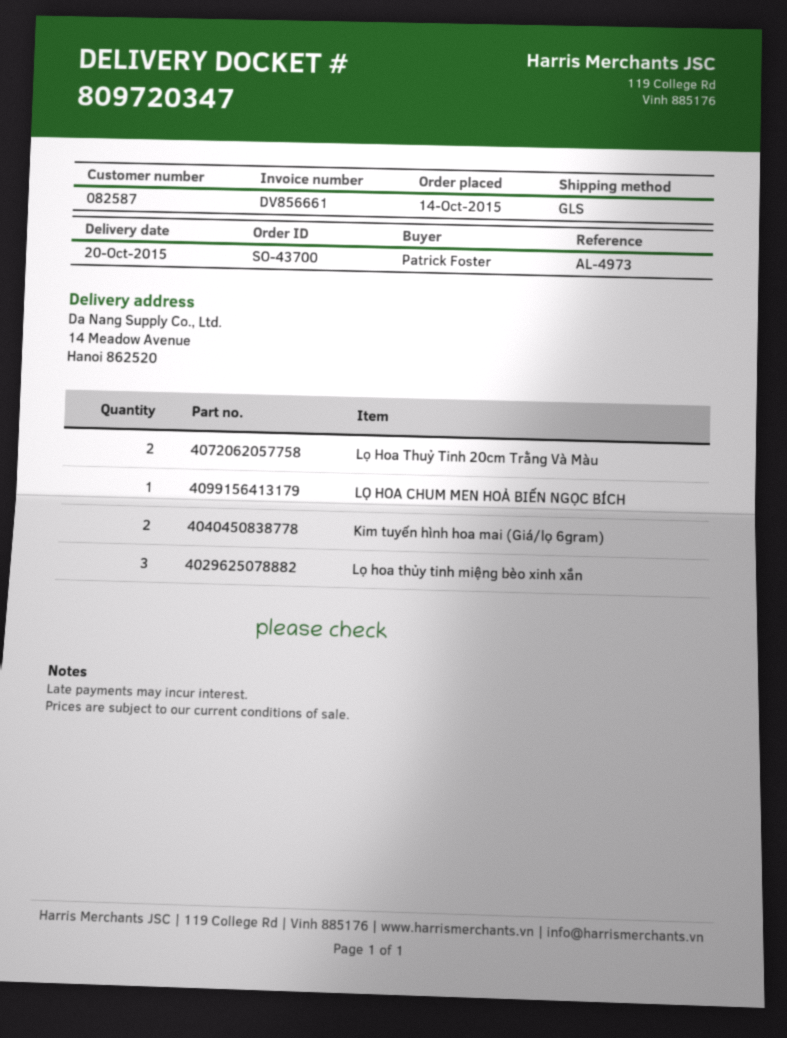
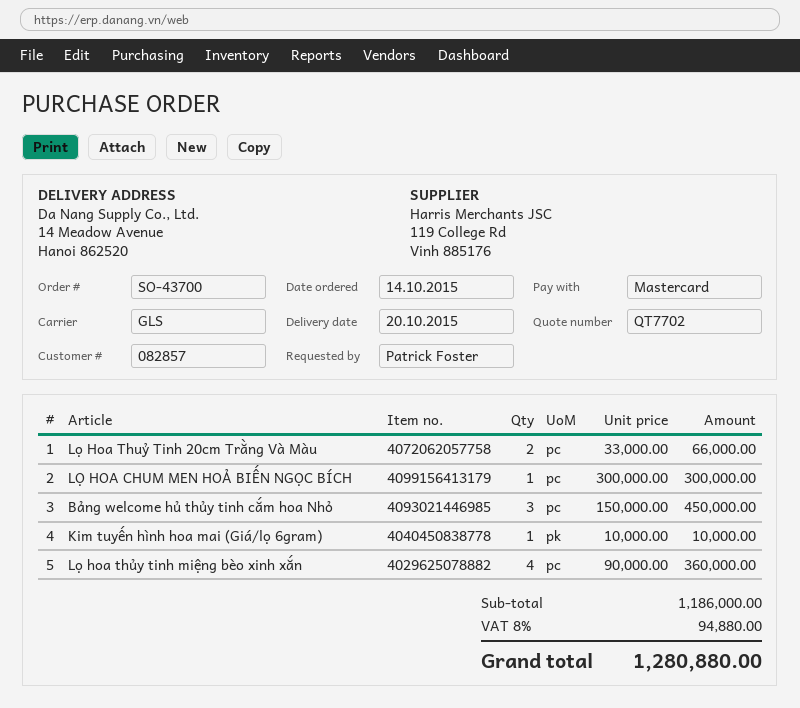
customer number: 082587 -> 082857
Kim tuyến hình hoa mai (Giá/lọ 6gram): 2 -> 1
Lọ hoa thủy tinh miệng bèo xinh xắn: 3 -> 4
Bảng welcome hủ thủy tinh cắm hoa Nhỏ: none -> 3

